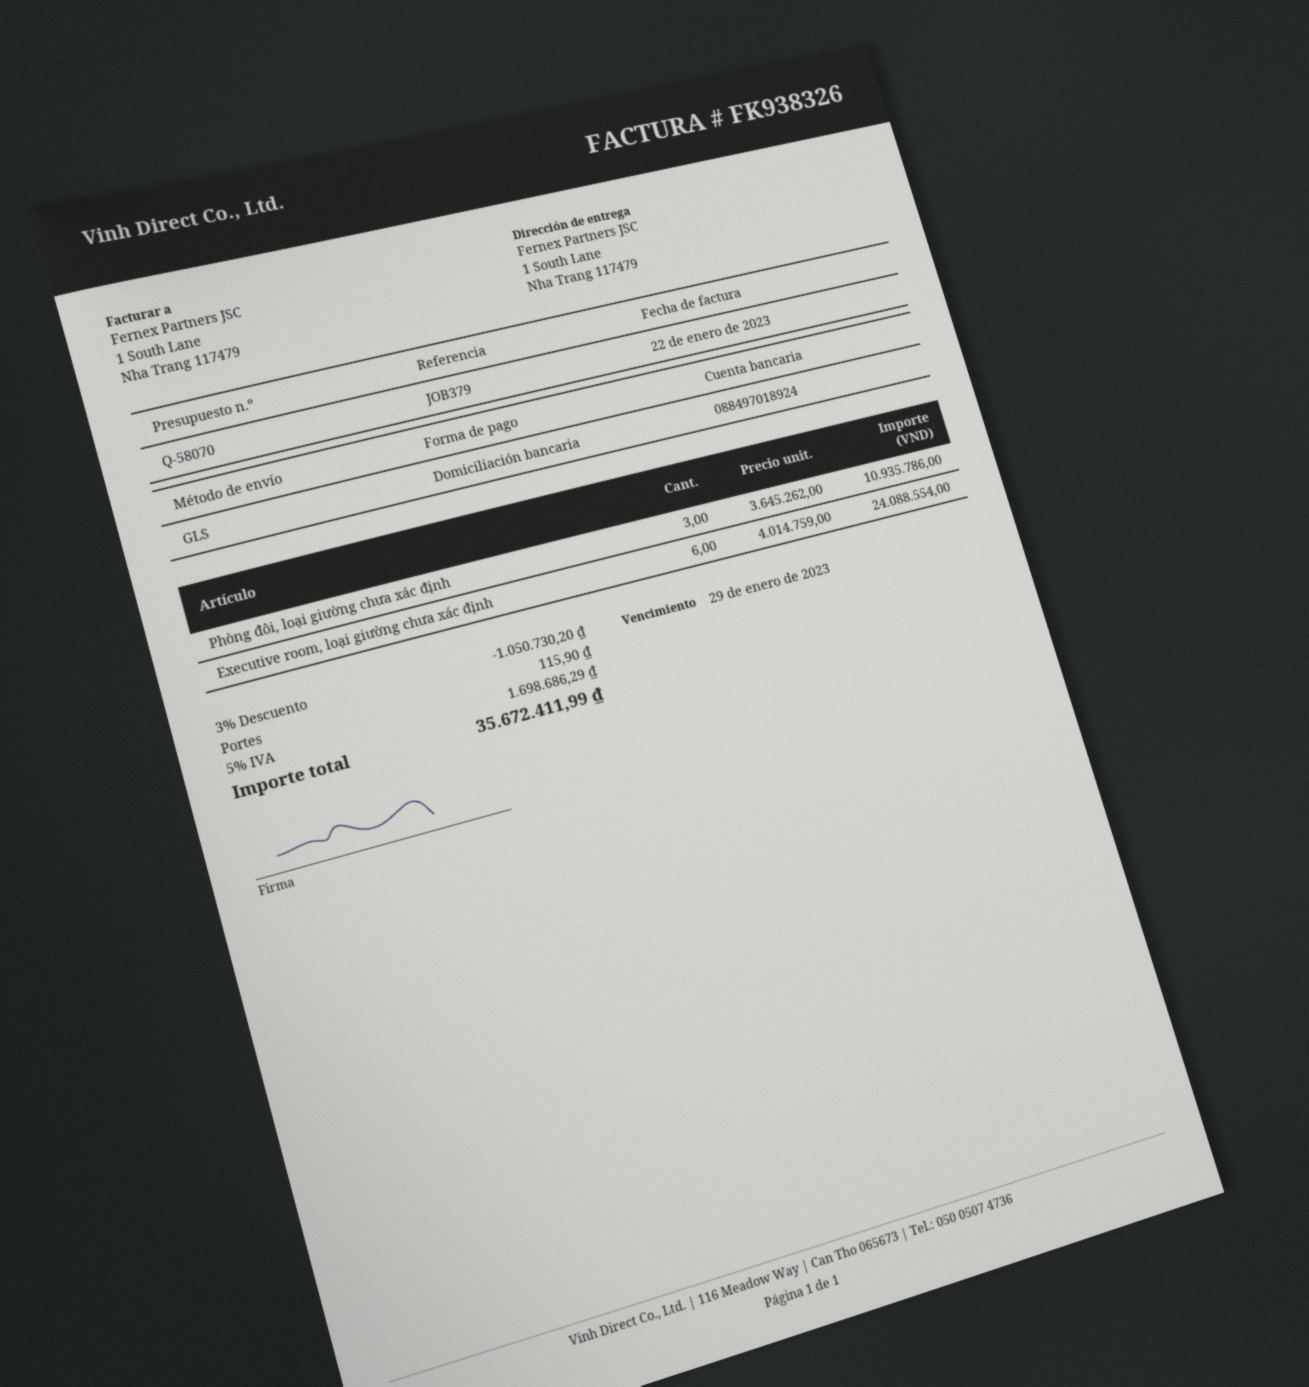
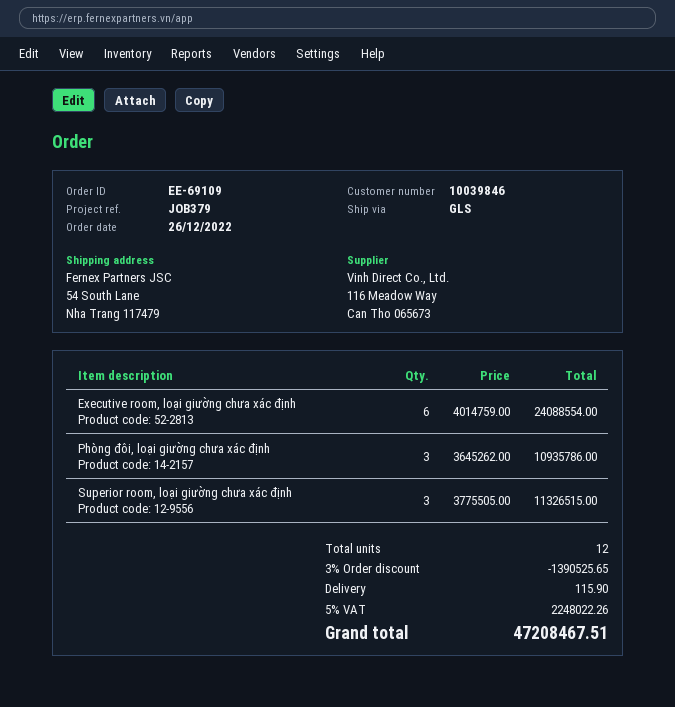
ship to: 1 South Lane, Nha Trang 117479 -> 54 South Lane, Nha Trang 117479
Superior room, loại giường chưa xác định: none -> 3 x 3775505.00 = 11326515.00
discount: 3% = 1050730.20 -> 3% = 1390525.65
tax: 5% = 1698686.29 -> 5% = 2248022.26
total: 35672411.99 -> 47208467.51

